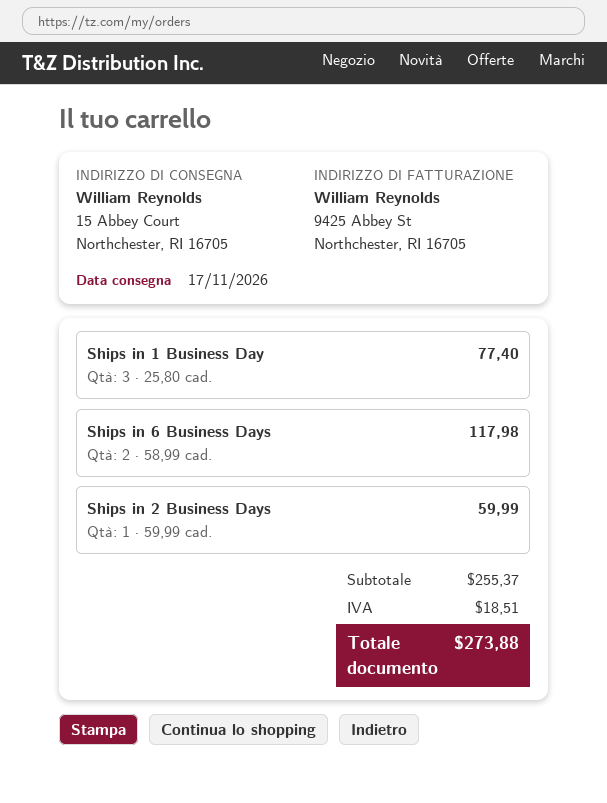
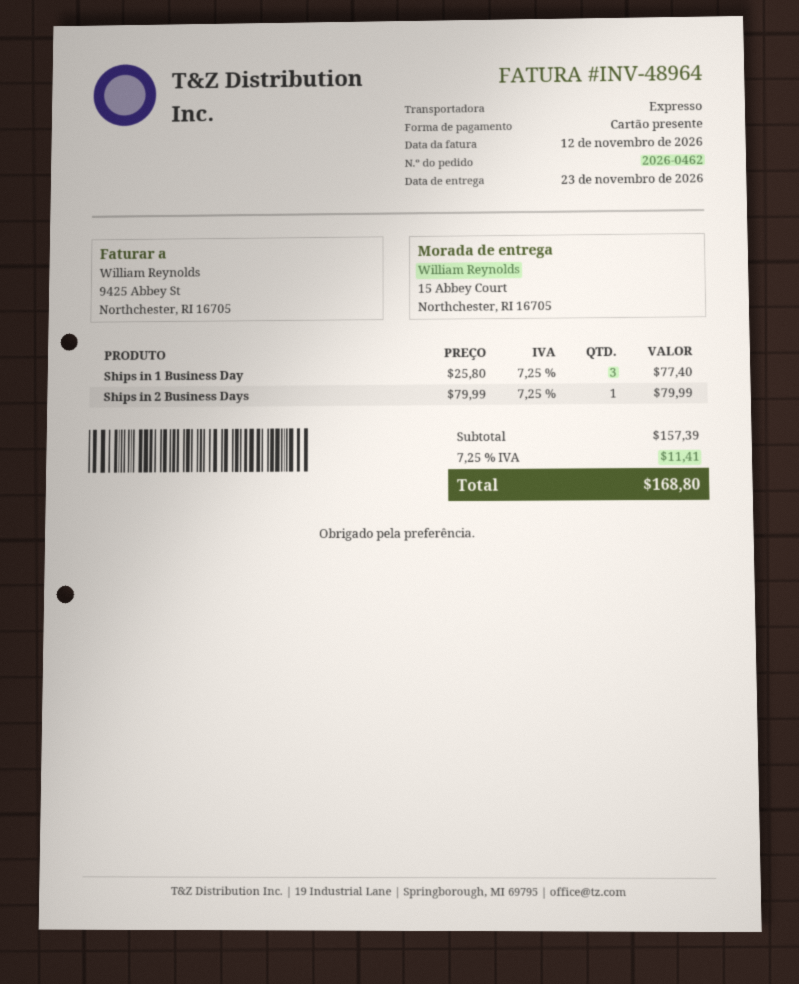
delivery date: 2026-11-17 -> 2026-11-23
Ships in 6 Business Days: 2 x 58.99 = 117.98 -> none
Ships in 2 Business Days: 1 x 59.99 = 59.99 -> 1 x 79.99 = 79.99
subtotal: 255.37 -> 157.39
tax: 18.51 -> 11.41
total: 273.88 -> 168.80

